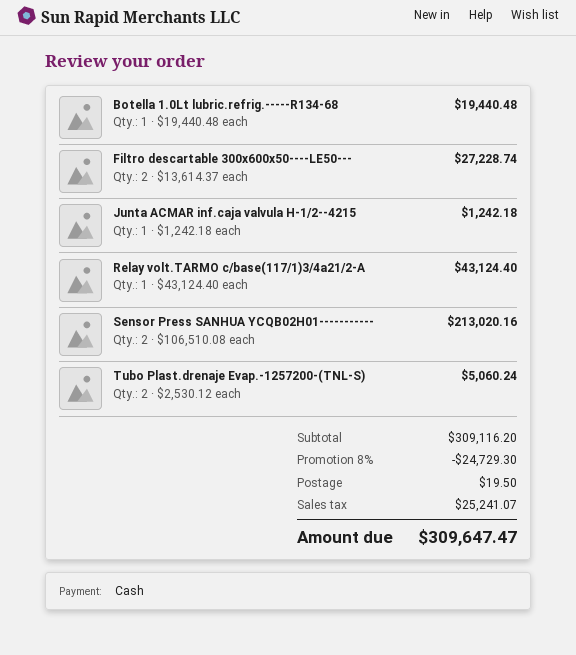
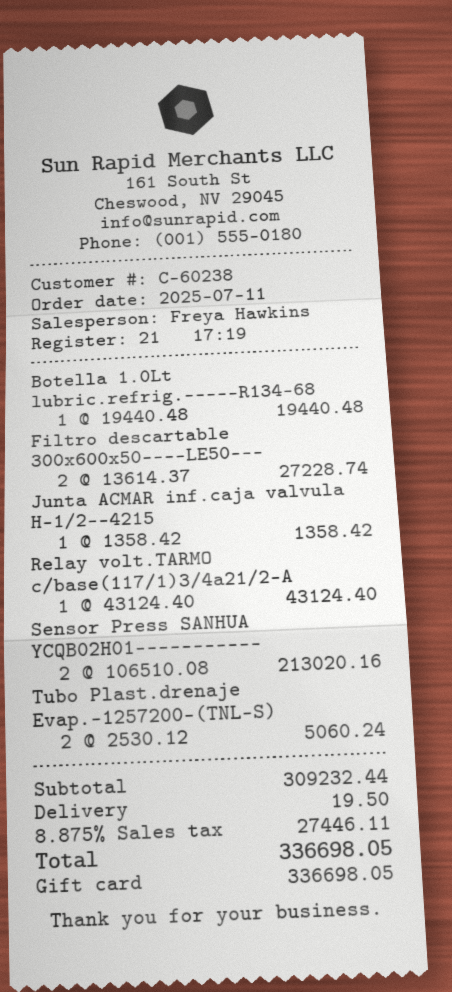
payment method: cash -> gift card
Junta ACMAR inf.caja valvula H-1/2--4215: 1 x 1242.18 = 1242.18 -> 1 x 1358.42 = 1358.42
subtotal: 309116.20 -> 309232.44
discount: 8% = 24729.30 -> none
tax: 25241.07 -> 27446.11
total: 309647.47 -> 336698.05

